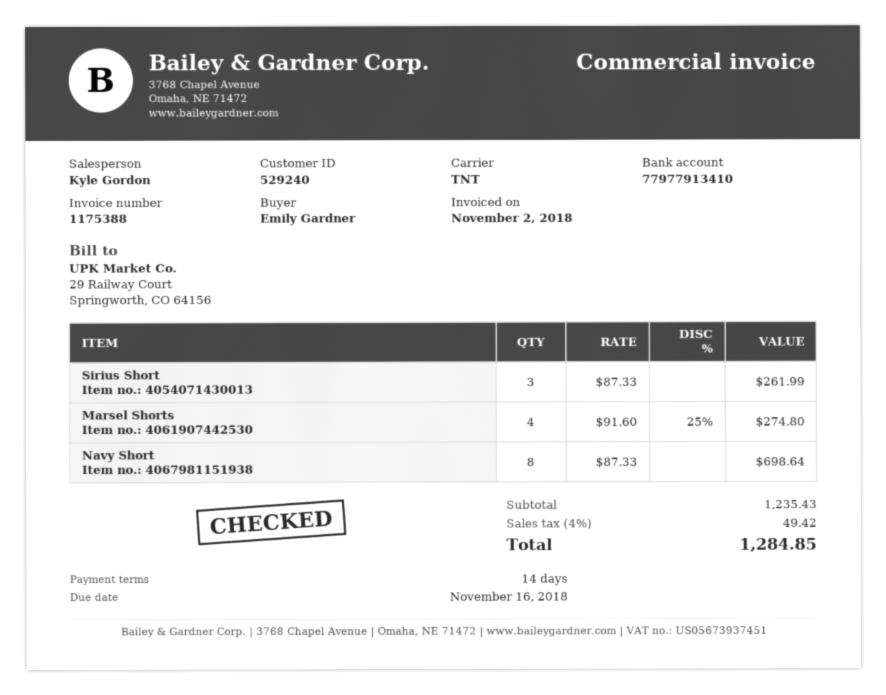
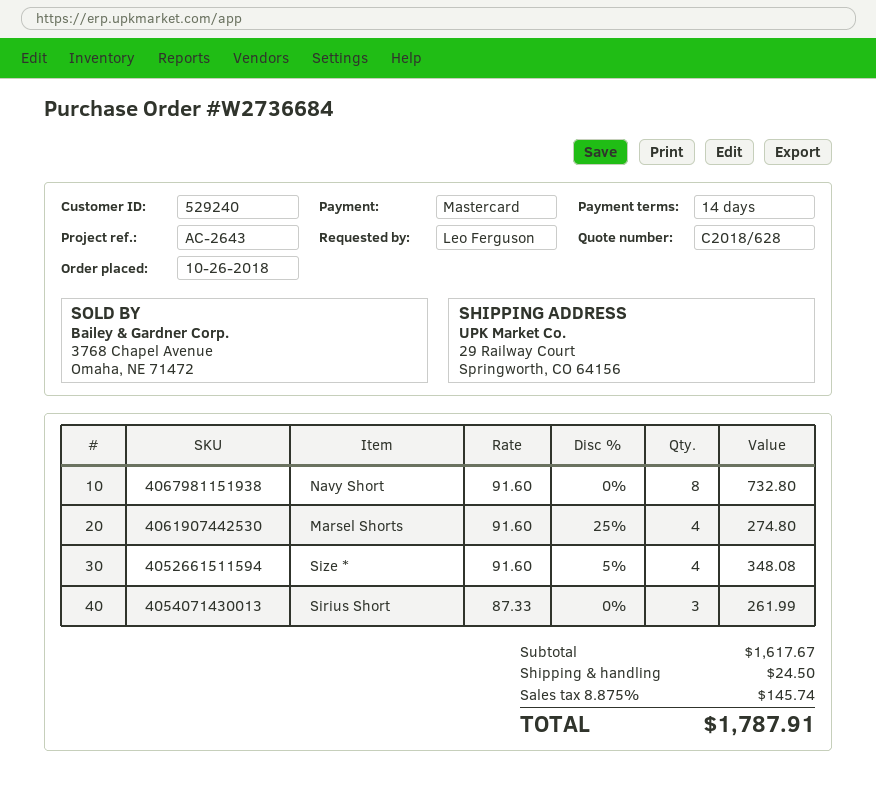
ordered by: Emily Gardner -> Leo Ferguson
Navy Short: 8 x 87.33 = 698.64 -> 8 x 91.60 = 732.80
Size *: none -> 4 x 91.60 - 5% = 348.08
subtotal: 1235.43 -> 1617.67
shipping: none -> 24.50
tax: 4% = 49.42 -> 8.875% = 145.74
total: 1284.85 -> 1787.91

